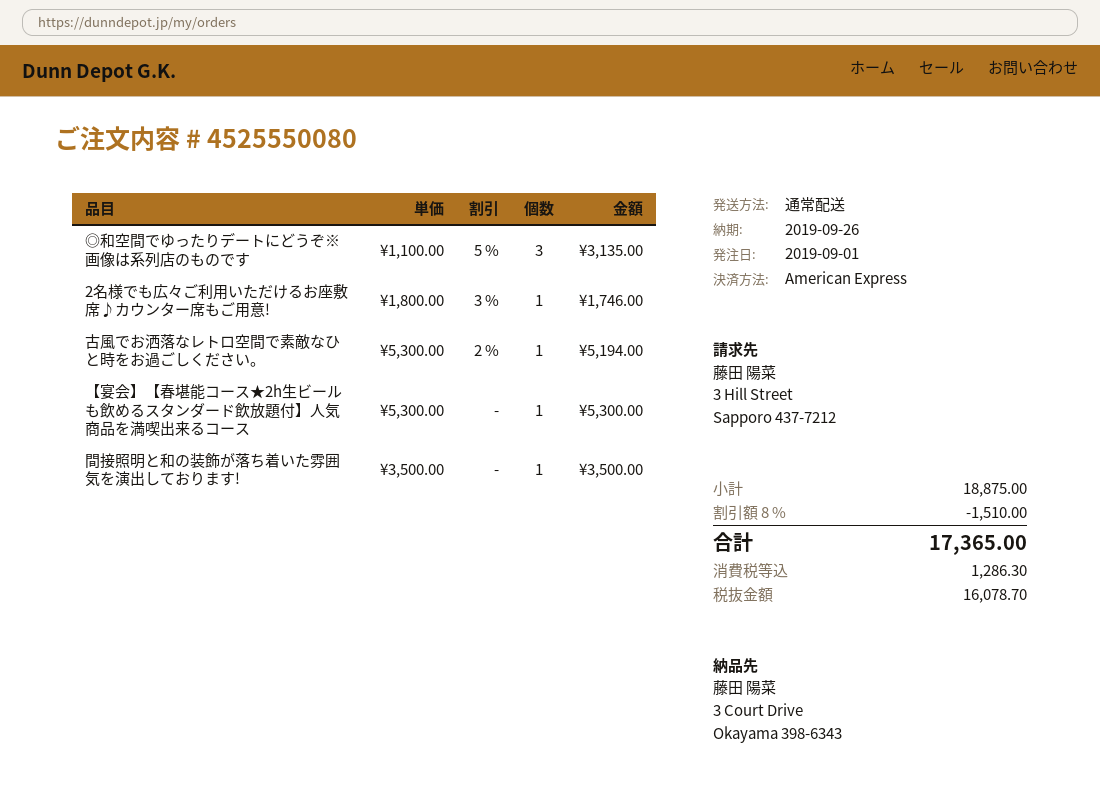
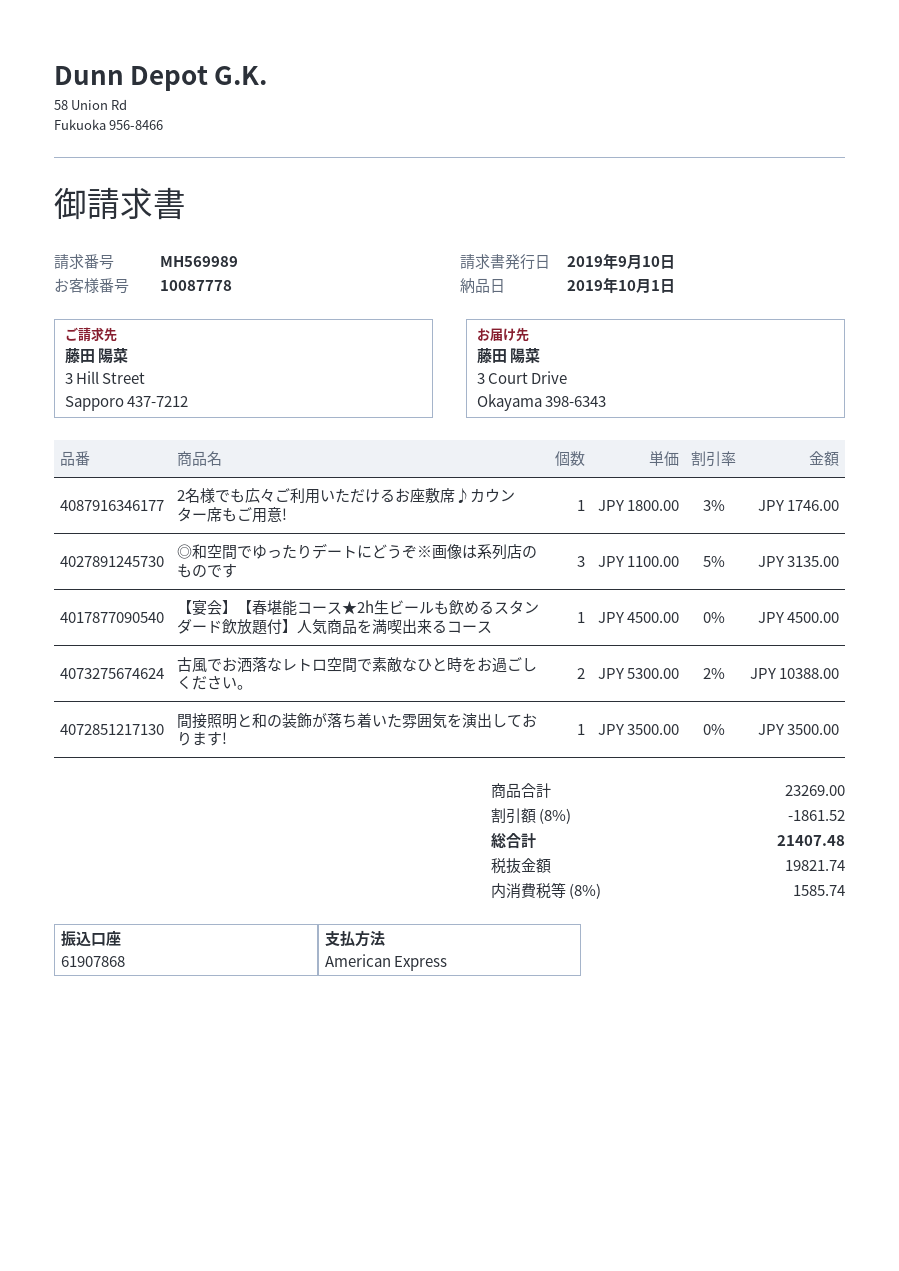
delivery date: 2019-09-26 -> 2019-10-01
古風でお洒落なレトロ空間で素敵なひと時をお過ごしください。: 1 x 5300.00 - 2% = 5194.00 -> 2 x 5300.00 - 2% = 10388.00
【宴会】【春堪能コース★2h生ビールも飲めるスタンダード飲放題付】人気商品を満喫出来るコース: 1 x 5300.00 = 5300.00 -> 1 x 4500.00 = 4500.00
subtotal: 18875.00 -> 23269.00
discount: 8% = 1510.00 -> 8% = 1861.52
net: 16078.70 -> 19821.74
tax: 1286.30 -> 1585.74
total: 17365.00 -> 21407.48

